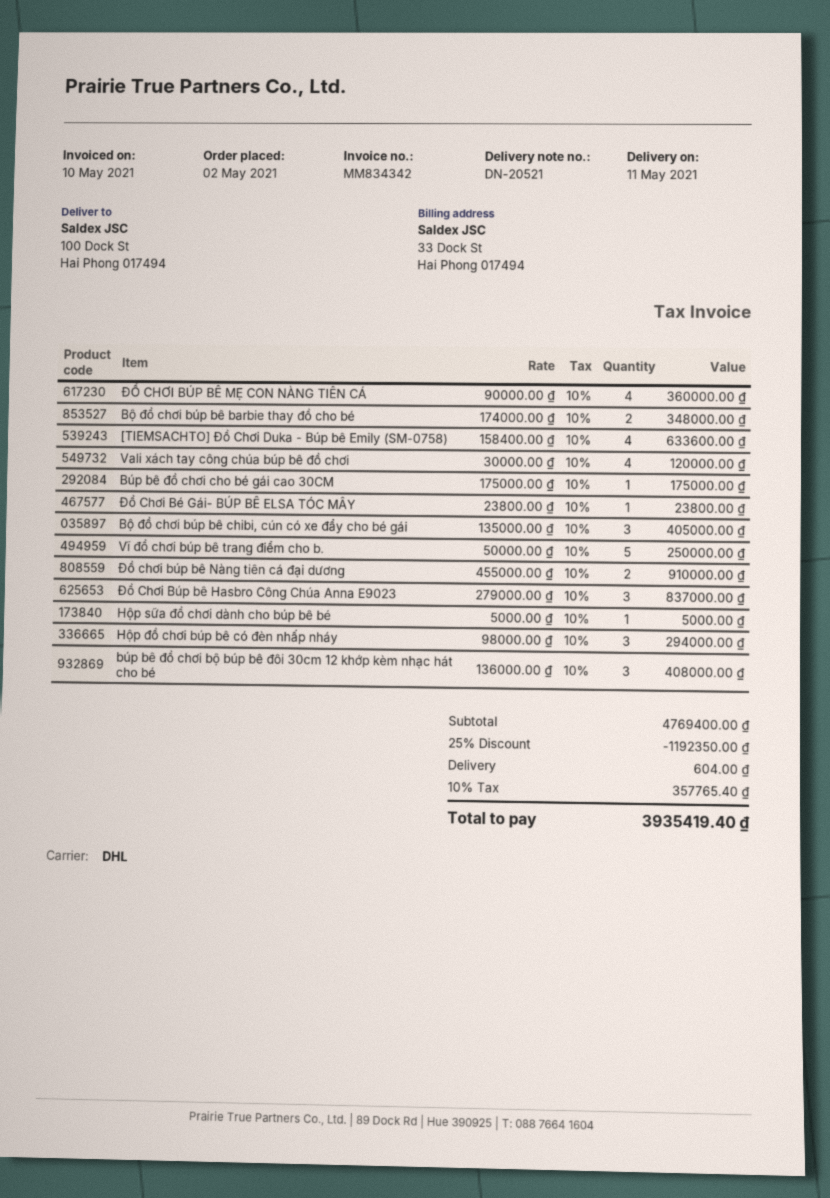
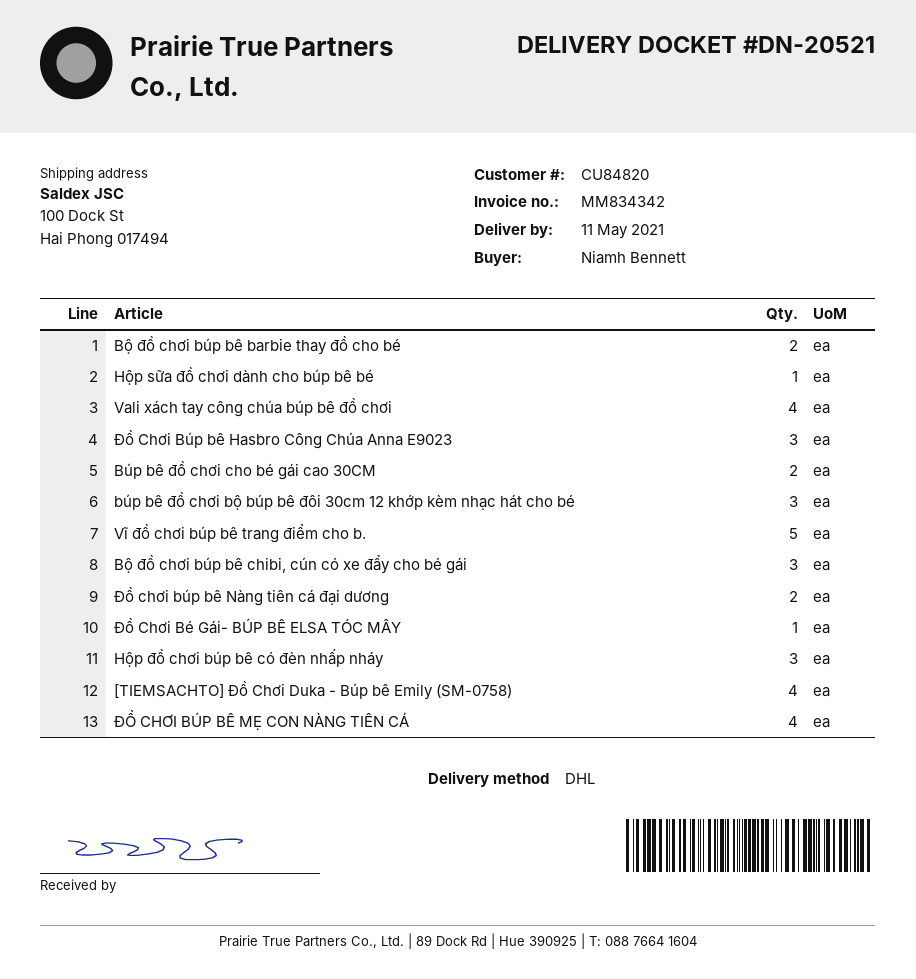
Búp bê đồ chơi cho bé gái cao 30CM: 1 -> 2

